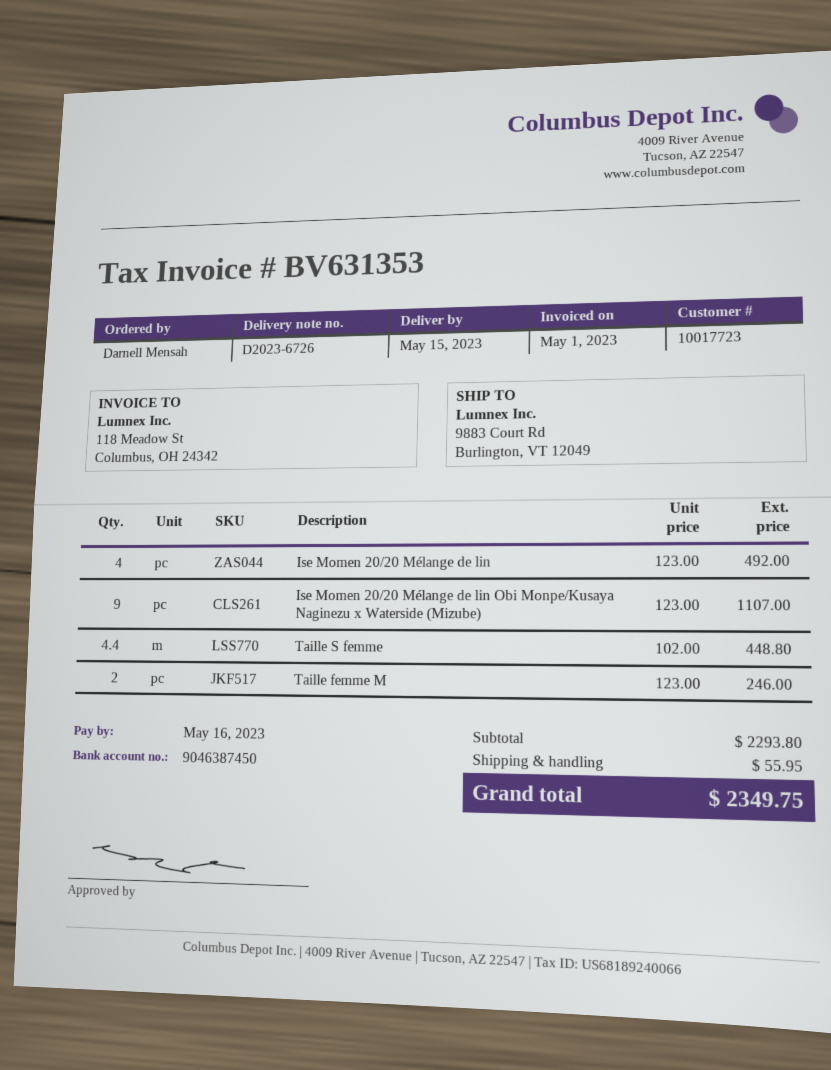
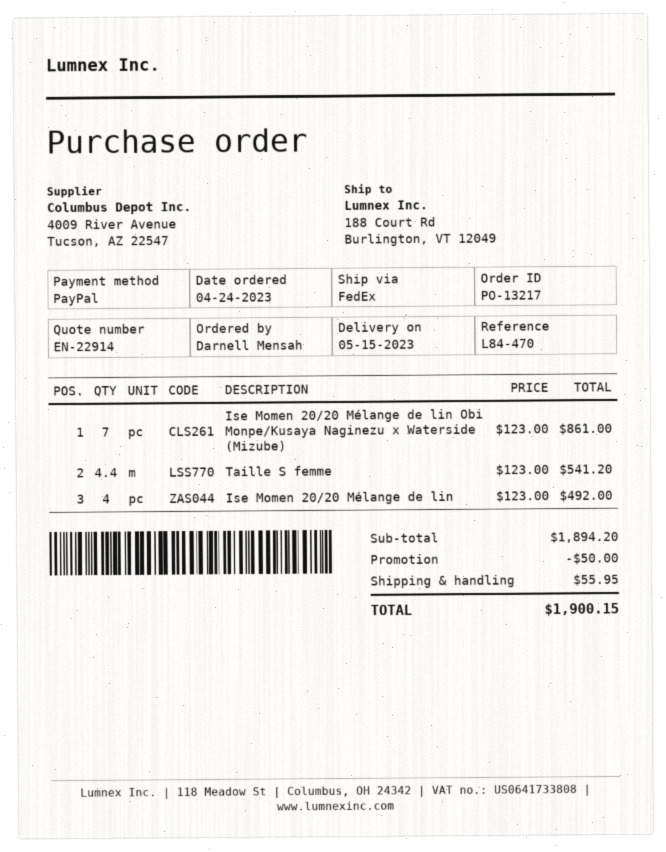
ship to: 9883 Court Rd, Burlington, VT 12049 -> 188 Court Rd, Burlington, VT 12049
Ise Momen 20/20 Mélange de lin Obi Monpe/Kusaya Naginezu x Waterside (Mizube): 9 x 123.00 = 1107.00 -> 7 x 123.00 = 861.00
Taille S femme: 4.4 x 102.00 = 448.80 -> 4.4 x 123.00 = 541.20
Taille femme M: 2 x 123.00 = 246.00 -> none
subtotal: 2293.80 -> 1894.20
discount: none -> 50.00
total: 2349.75 -> 1900.15

